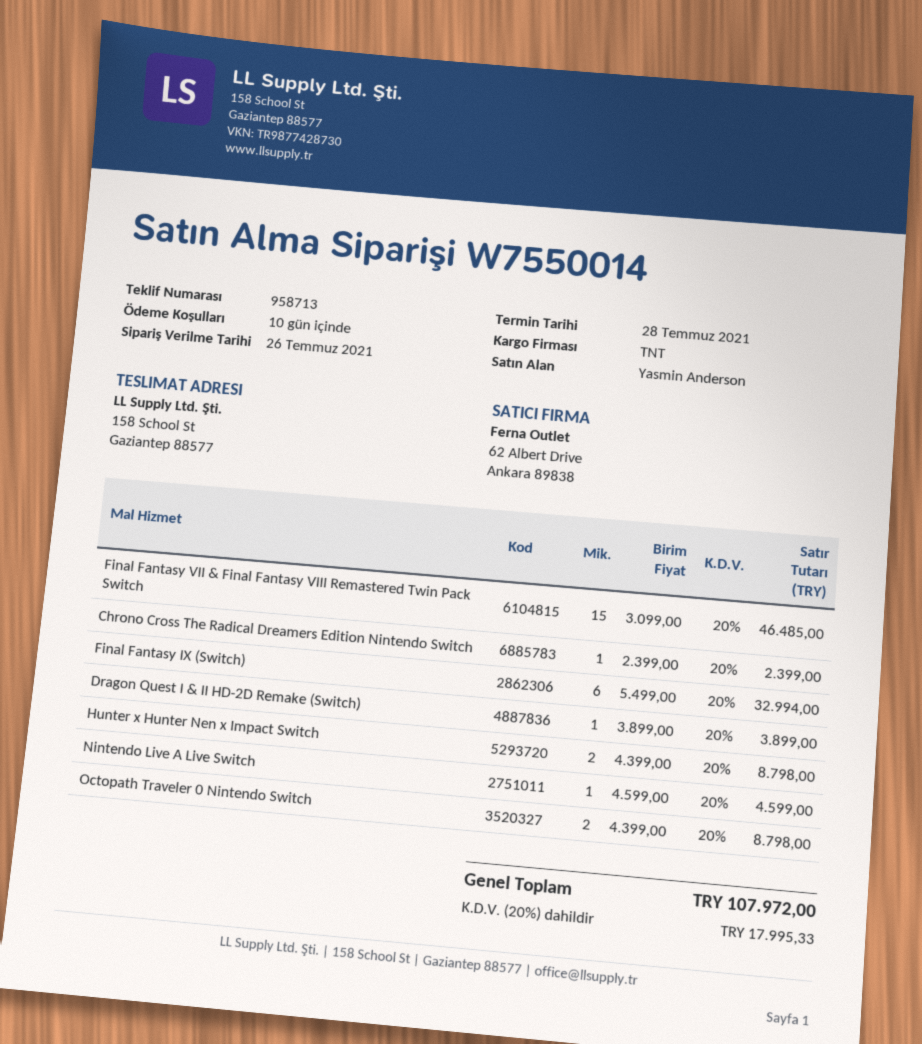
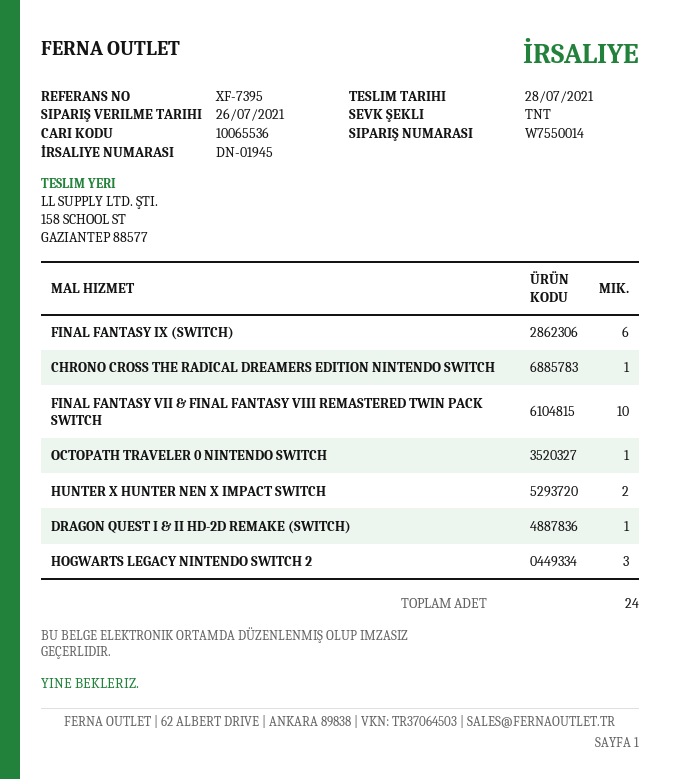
Final Fantasy VII & Final Fantasy VIII Remastered Twin Pack Switch: 15 -> 10
Nintendo Live A Live Switch: 1 -> none
Octopath Traveler 0 Nintendo Switch: 2 -> 1
HOGWARTS LEGACY NINTENDO SWITCH 2: none -> 3

